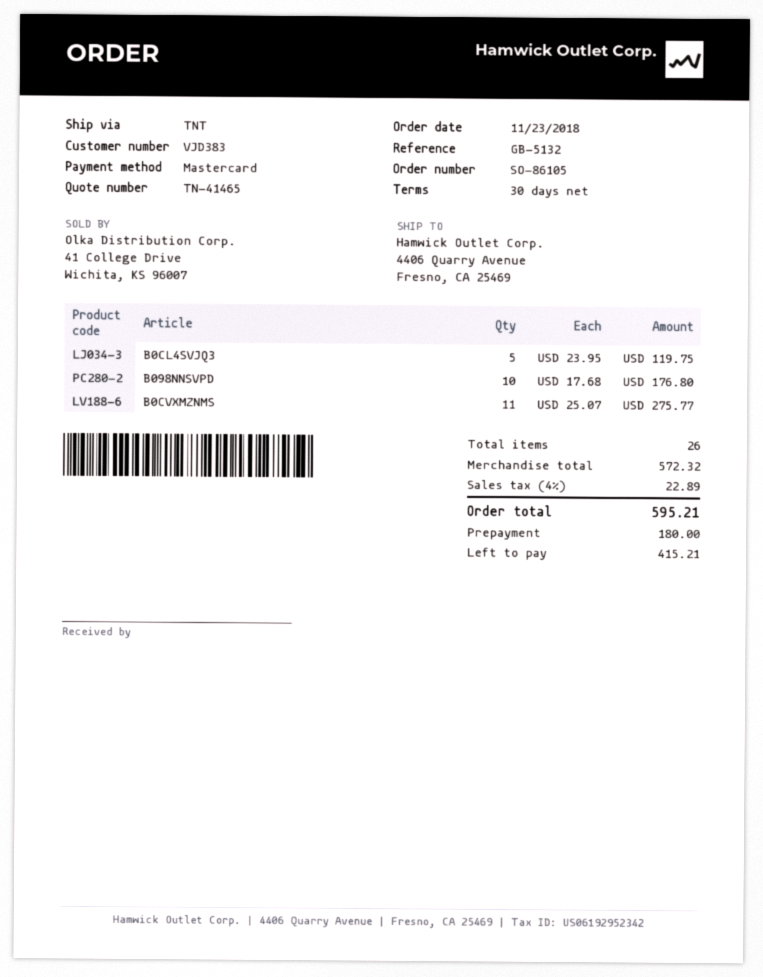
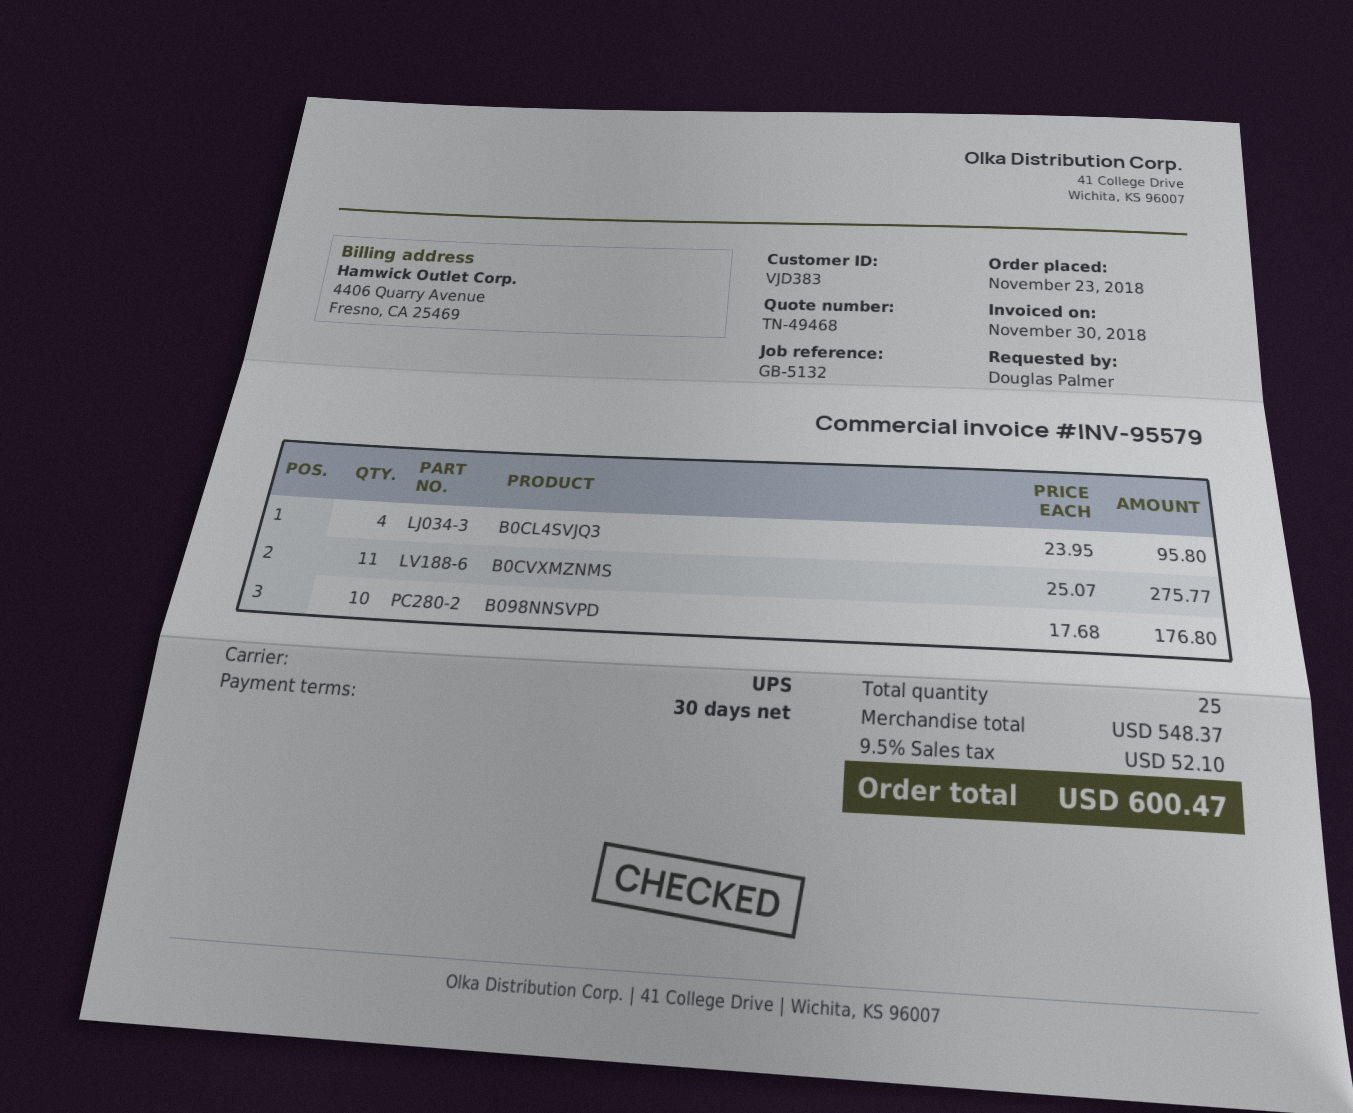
quote number: TN-41465 -> TN-49468
shipping method: TNT -> UPS
B0CL4SVJQ3: 5 x 23.95 = 119.75 -> 4 x 23.95 = 95.80
total quantity: 26 -> 25
subtotal: 572.32 -> 548.37
tax: 4% = 22.89 -> 9.5% = 52.10
total: 595.21 -> 600.47

